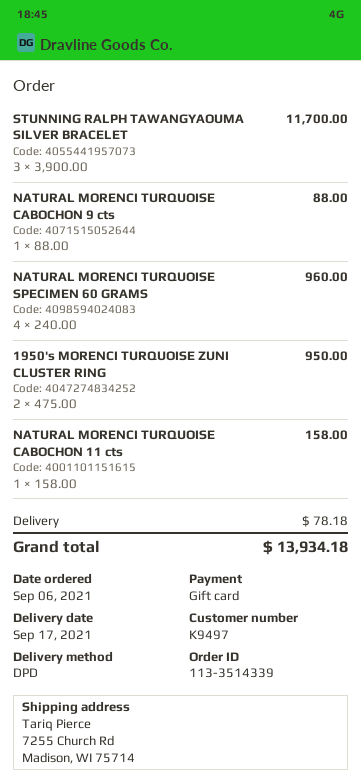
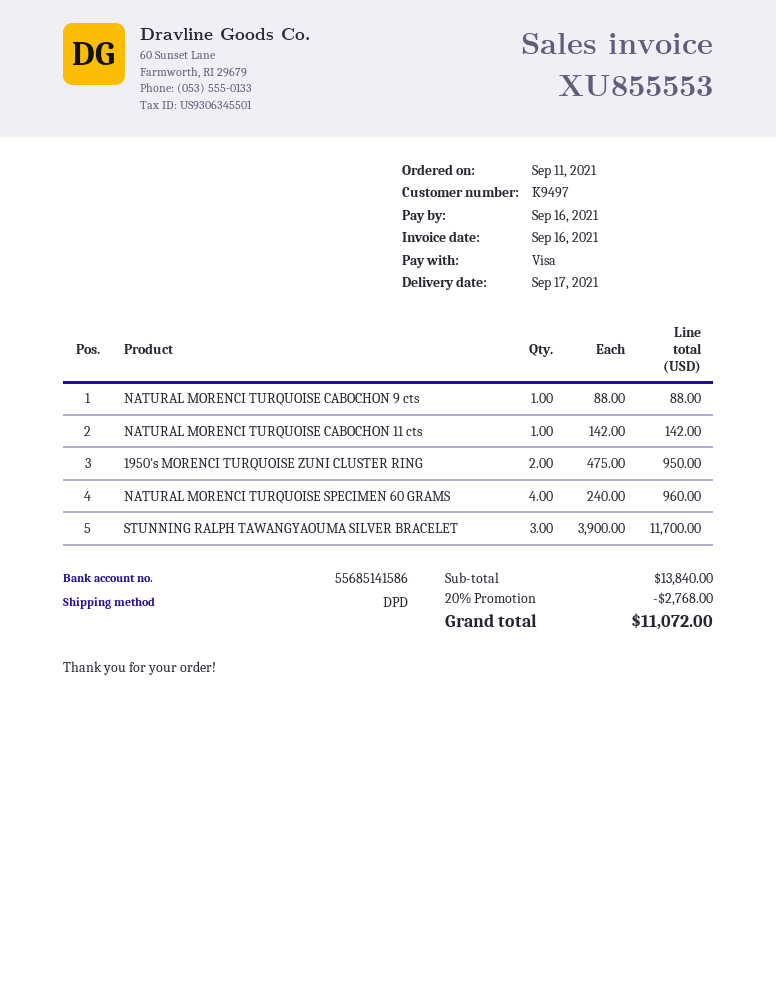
order date: 2021-09-06 -> 2021-09-11
payment method: gift card -> Visa
NATURAL MORENCI TURQUOISE CABOCHON 11 cts: 1 x 158.00 = 158.00 -> 1 x 142.00 = 142.00
discount: none -> 20% = 2768.00
shipping: 78.18 -> none
total: 13934.18 -> 11072.00

